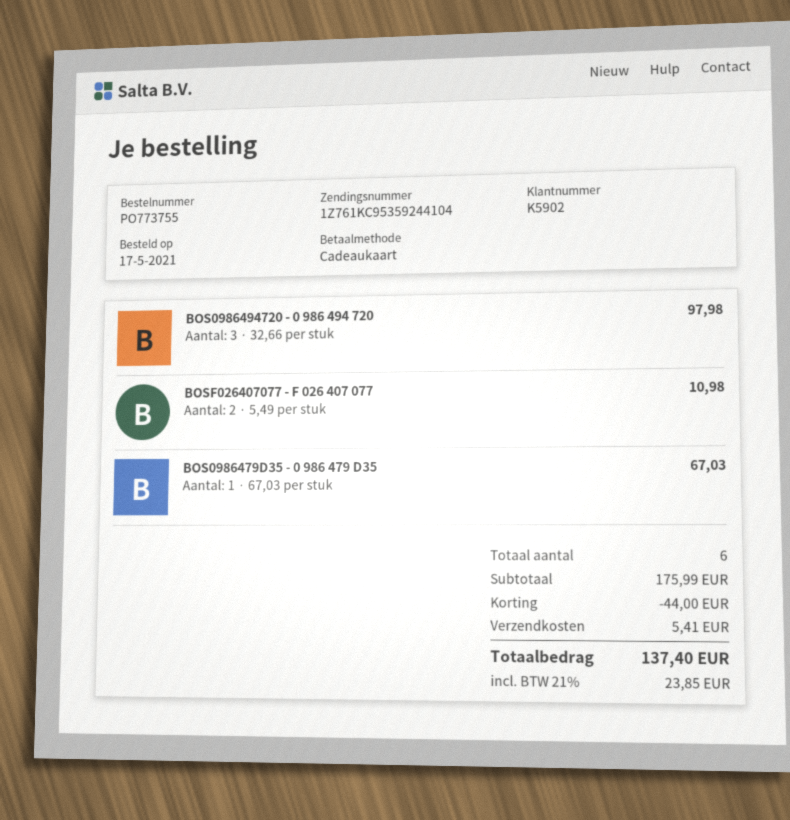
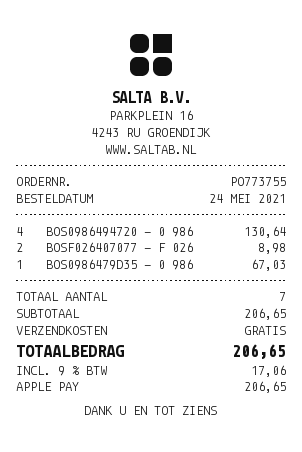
order date: 2021-05-17 -> 2021-05-24
payment method: gift card -> Apple Pay
BOS0986494720 - 0 986 494 720: 3 for 97.98 -> 4 for 130.64
BOSF026407077 - F 026 407 077: 2 for 10.98 -> 2 for 8.98
total quantity: 6 -> 7
subtotal: 175.99 -> 206.65
discount: 44.00 -> none
shipping: 5.41 -> 0.00
tax: 21% = 23.85 -> 9% = 17.06
total: 137.40 -> 206.65

